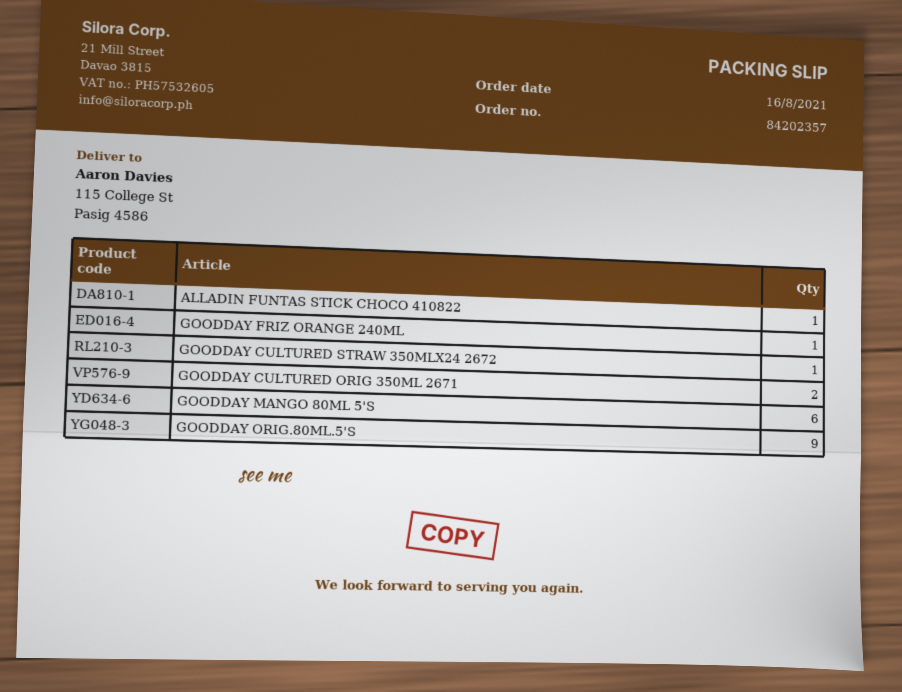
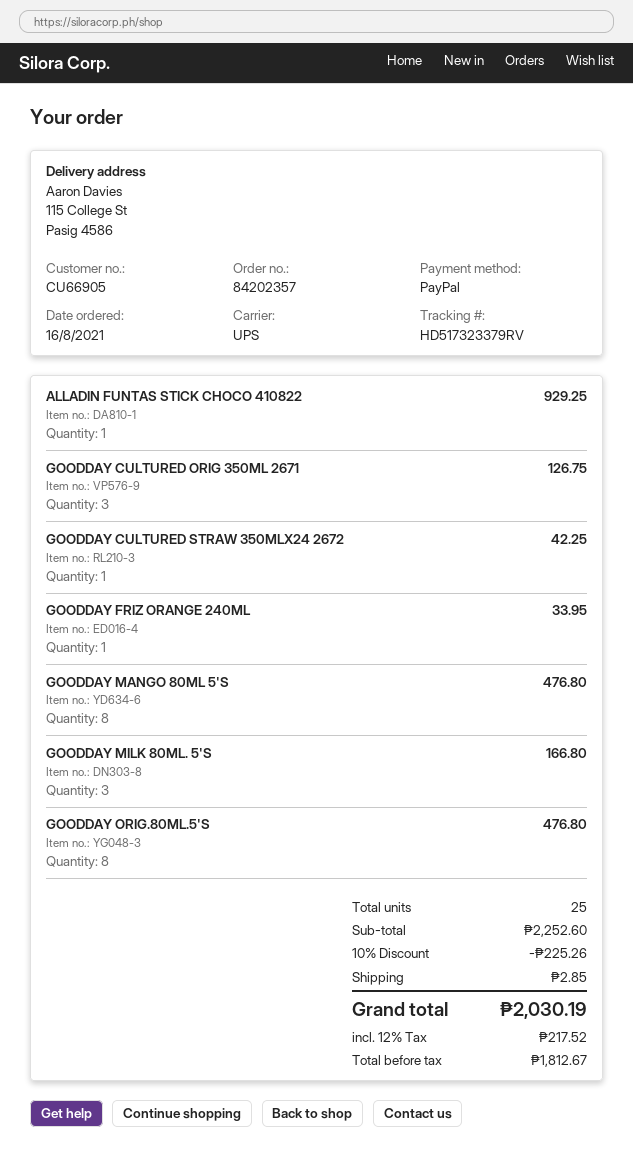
GOODDAY CULTURED ORIG 350ML 2671: 2 -> 3
GOODDAY MANGO 80ML 5'S: 6 -> 8
GOODDAY ORIG.80ML.5'S: 9 -> 8
GOODDAY MILK 80ML. 5'S: none -> 3

